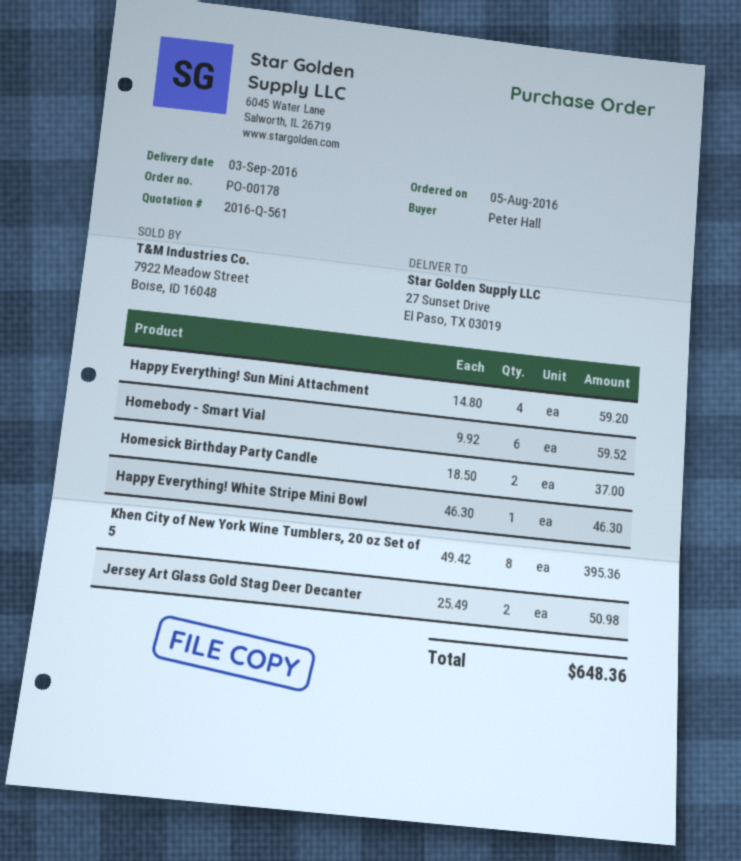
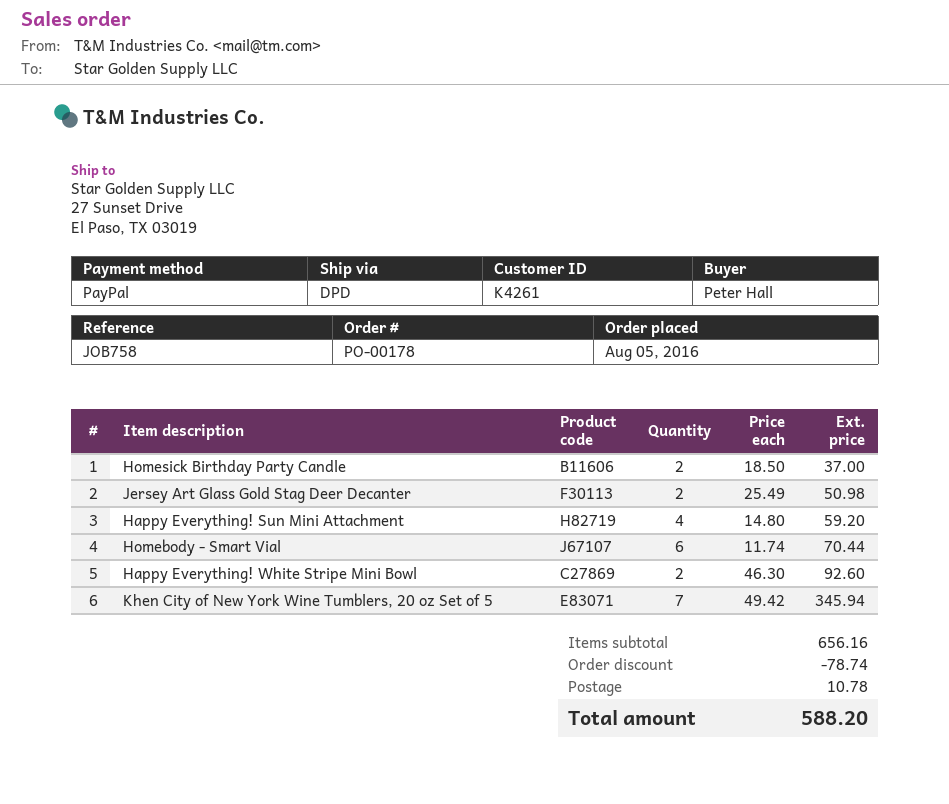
Homebody - Smart Vial: 6 x 9.92 = 59.52 -> 6 x 11.74 = 70.44
Happy Everything! White Stripe Mini Bowl: 1 x 46.30 = 46.30 -> 2 x 46.30 = 92.60
Khen City of New York Wine Tumblers, 20 oz Set of 5: 8 x 49.42 = 395.36 -> 7 x 49.42 = 345.94
discount: none -> 78.74
shipping: none -> 10.78
total: 648.36 -> 588.20

